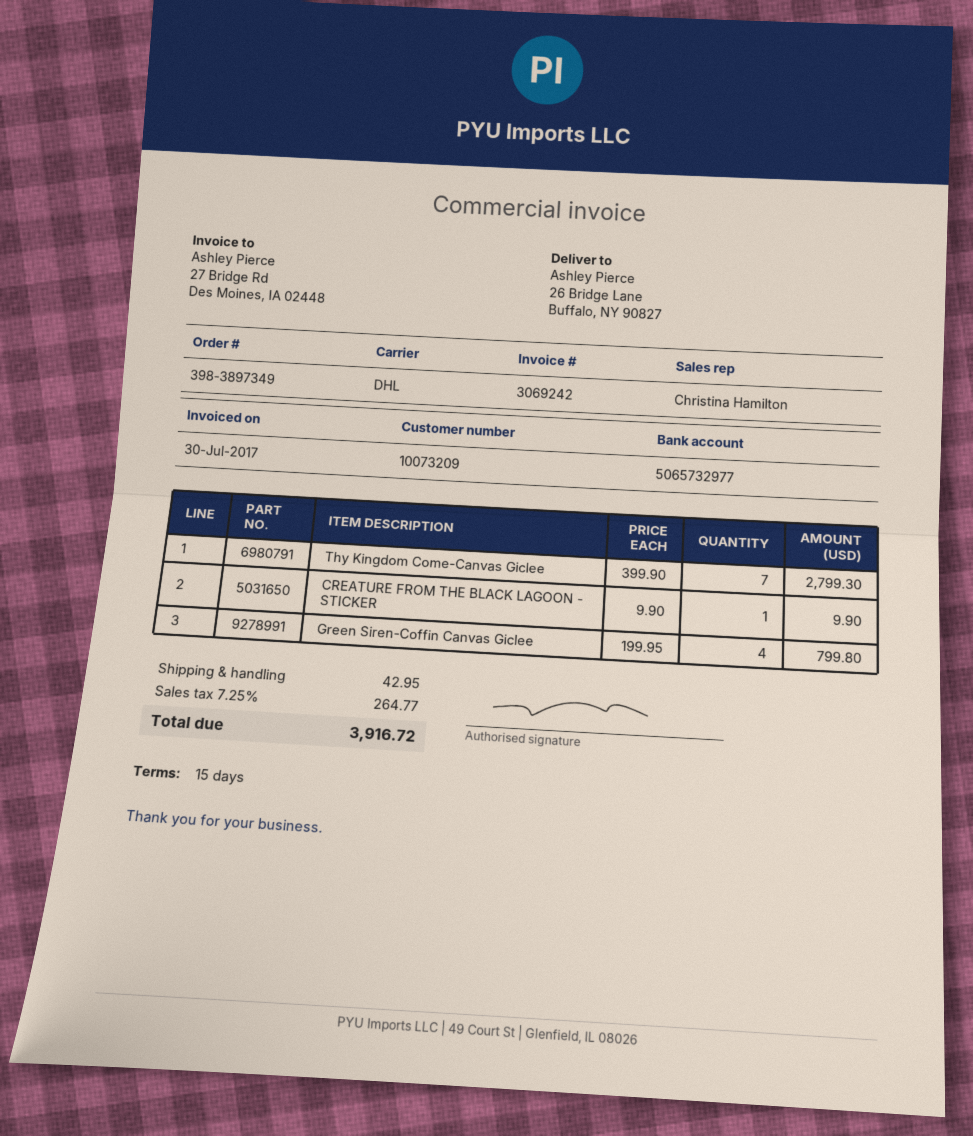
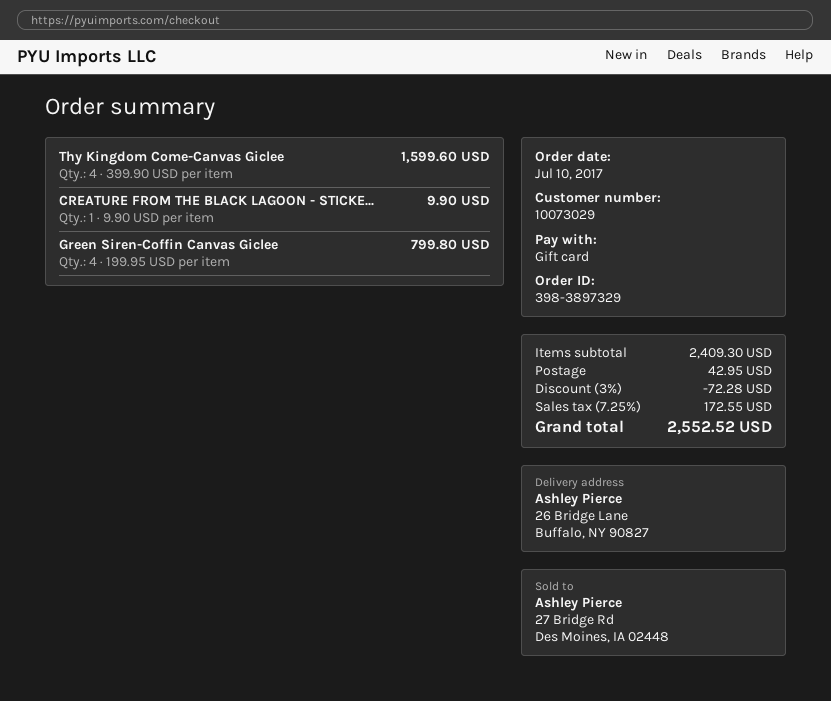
order number: 398-3897349 -> 398-3897329
customer number: 10073209 -> 10073029
Thy Kingdom Come-Canvas Giclee: 7 x 399.90 = 2799.30 -> 4 x 399.90 = 1599.60
discount: none -> 3% = 72.28
tax: 7.25% = 264.77 -> 7.25% = 172.55
total: 3916.72 -> 2552.52

